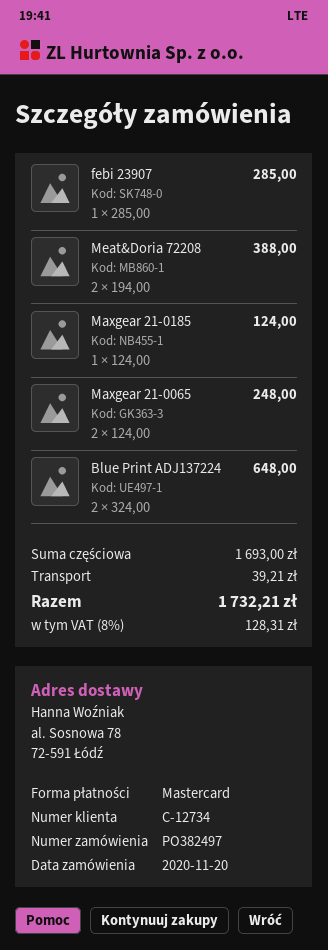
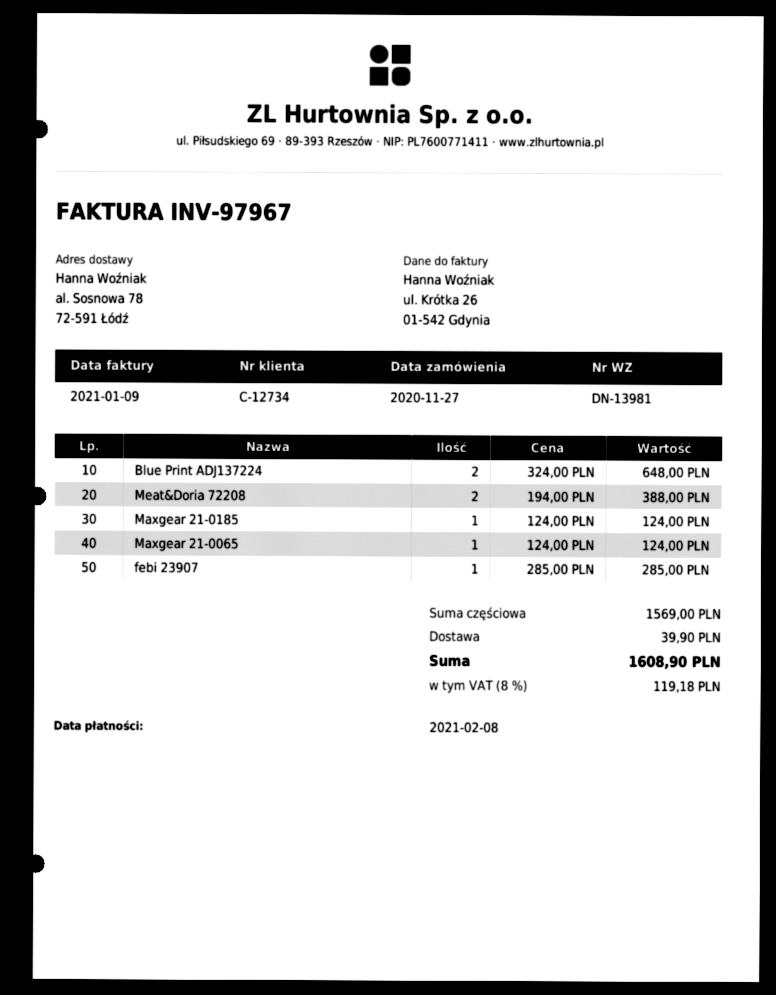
order date: 2020-11-20 -> 2020-11-27
Maxgear 21-0065: 2 x 124.00 = 248.00 -> 1 x 124.00 = 124.00
subtotal: 1693.00 -> 1569.00
shipping: 39.21 -> 39.90
tax: 8% = 128.31 -> 8% = 119.18
total: 1732.21 -> 1608.90

